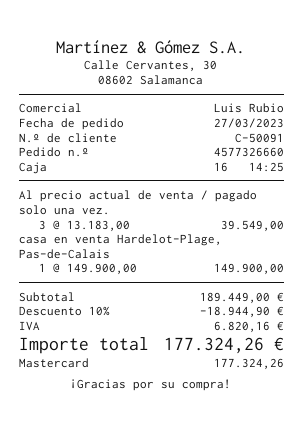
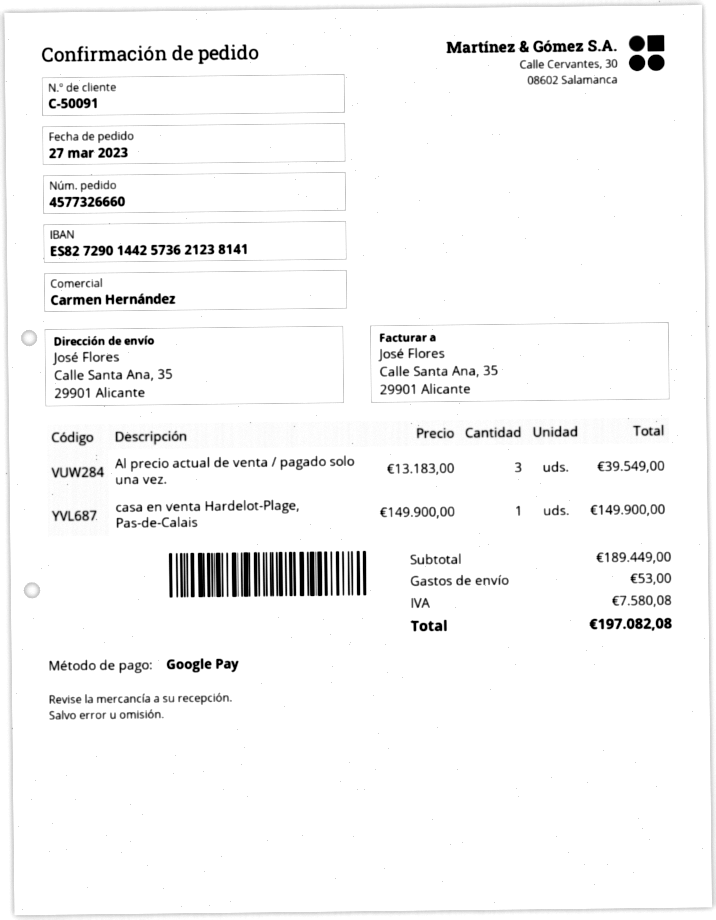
sales rep: Luis Rubio -> Carmen Hernández
payment method: Mastercard -> Google Pay
discount: 10% = 18944.90 -> none
shipping: none -> 53.00
tax: 6820.16 -> 7580.08
total: 177324.26 -> 197082.08

